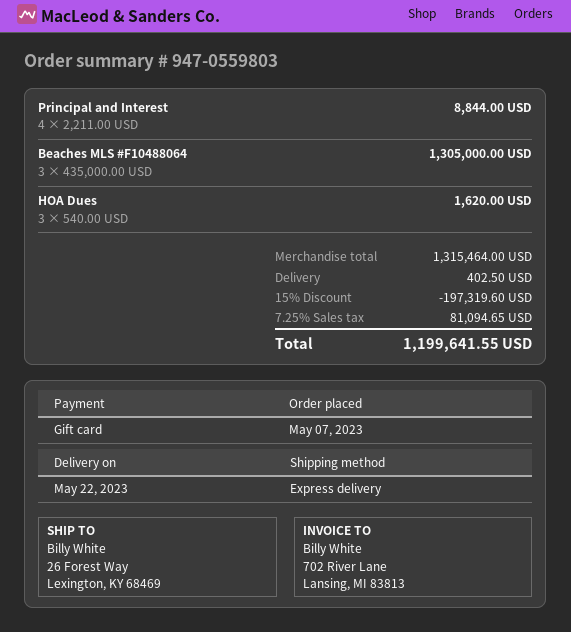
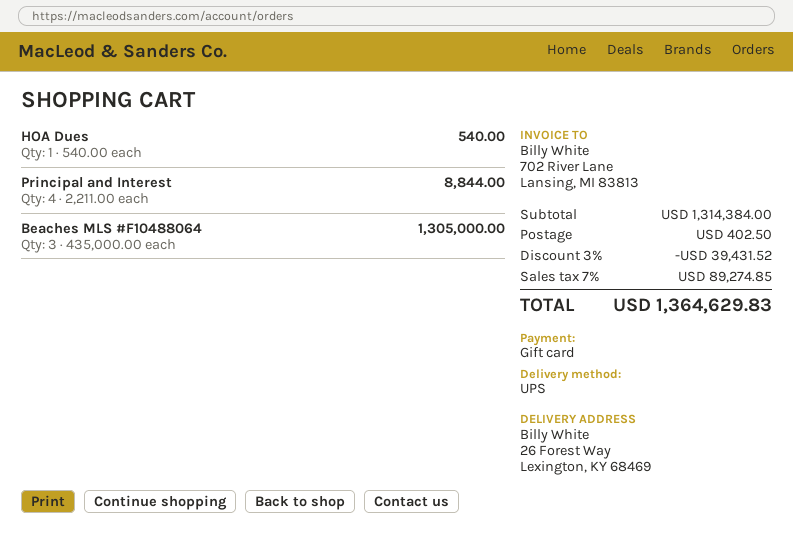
shipping method: express -> UPS
HOA Dues: 3 x 540.00 = 1620.00 -> 1 x 540.00 = 540.00
subtotal: 1315464.00 -> 1314384.00
discount: 15% = 197319.60 -> 3% = 39431.52
tax: 7.25% = 81094.65 -> 7% = 89274.85
total: 1199641.55 -> 1364629.83

